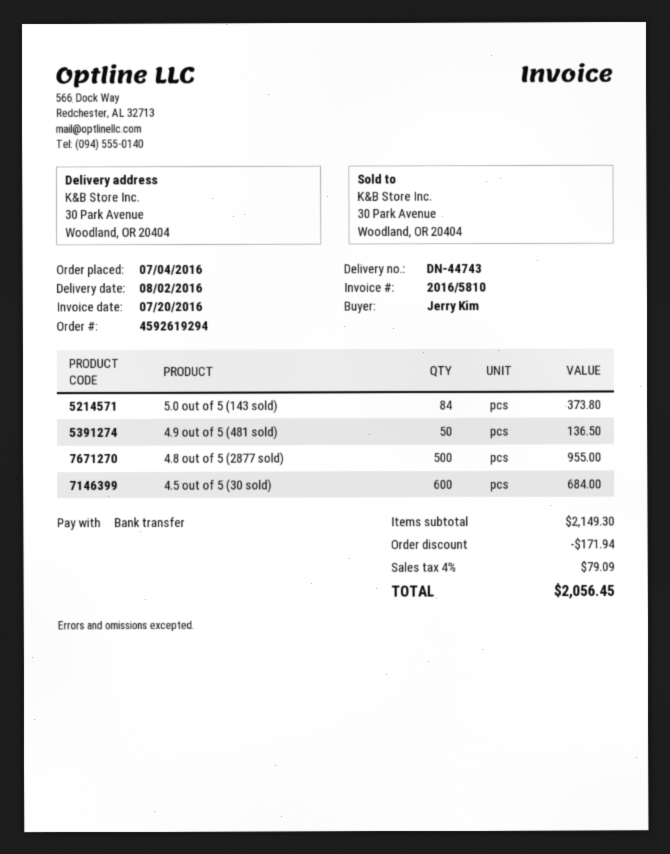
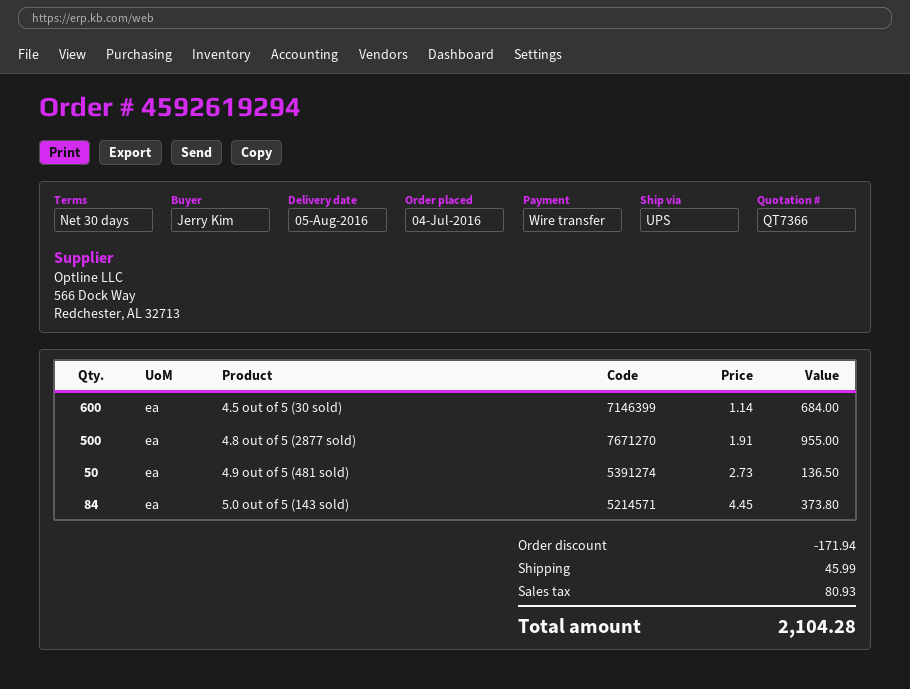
delivery date: 2016-08-02 -> 2016-08-05
shipping: none -> 45.99
tax: 79.09 -> 80.93
total: 2056.45 -> 2104.28

